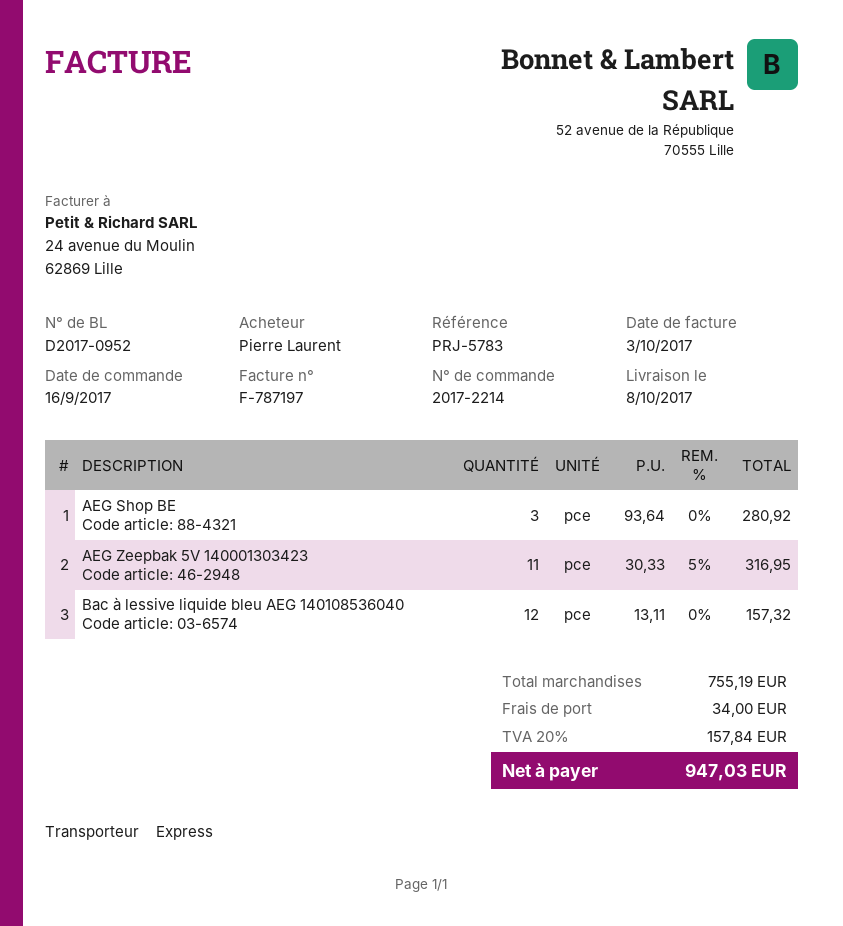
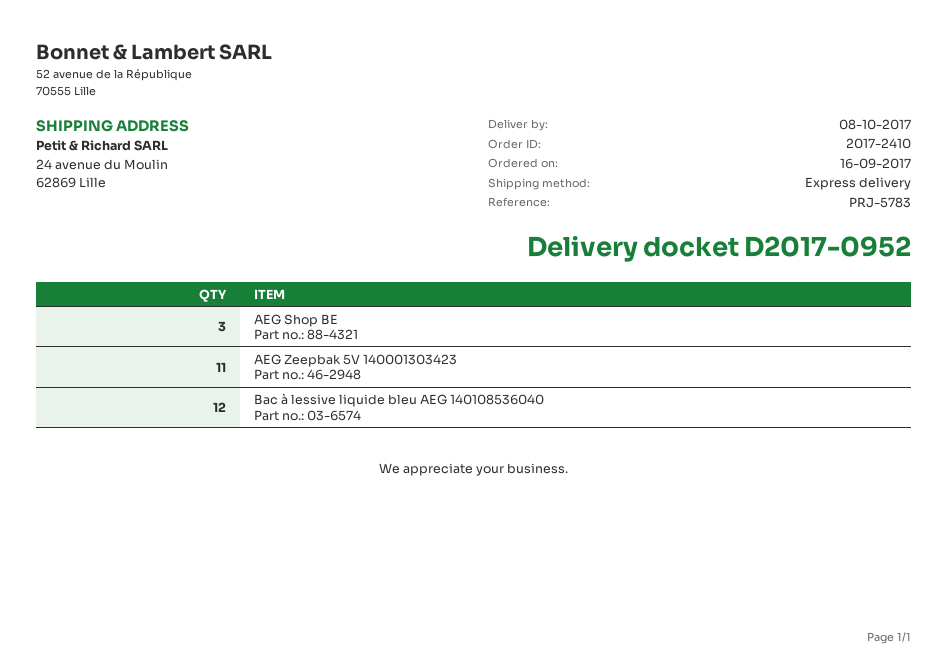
order number: 2017-2214 -> 2017-2410

